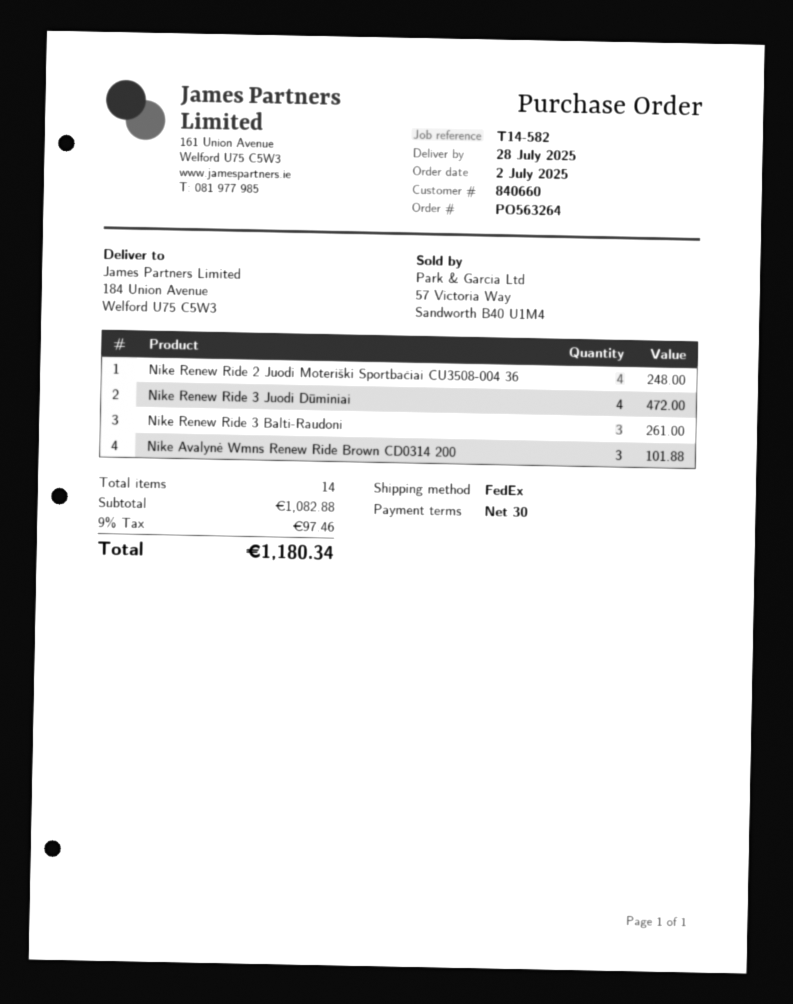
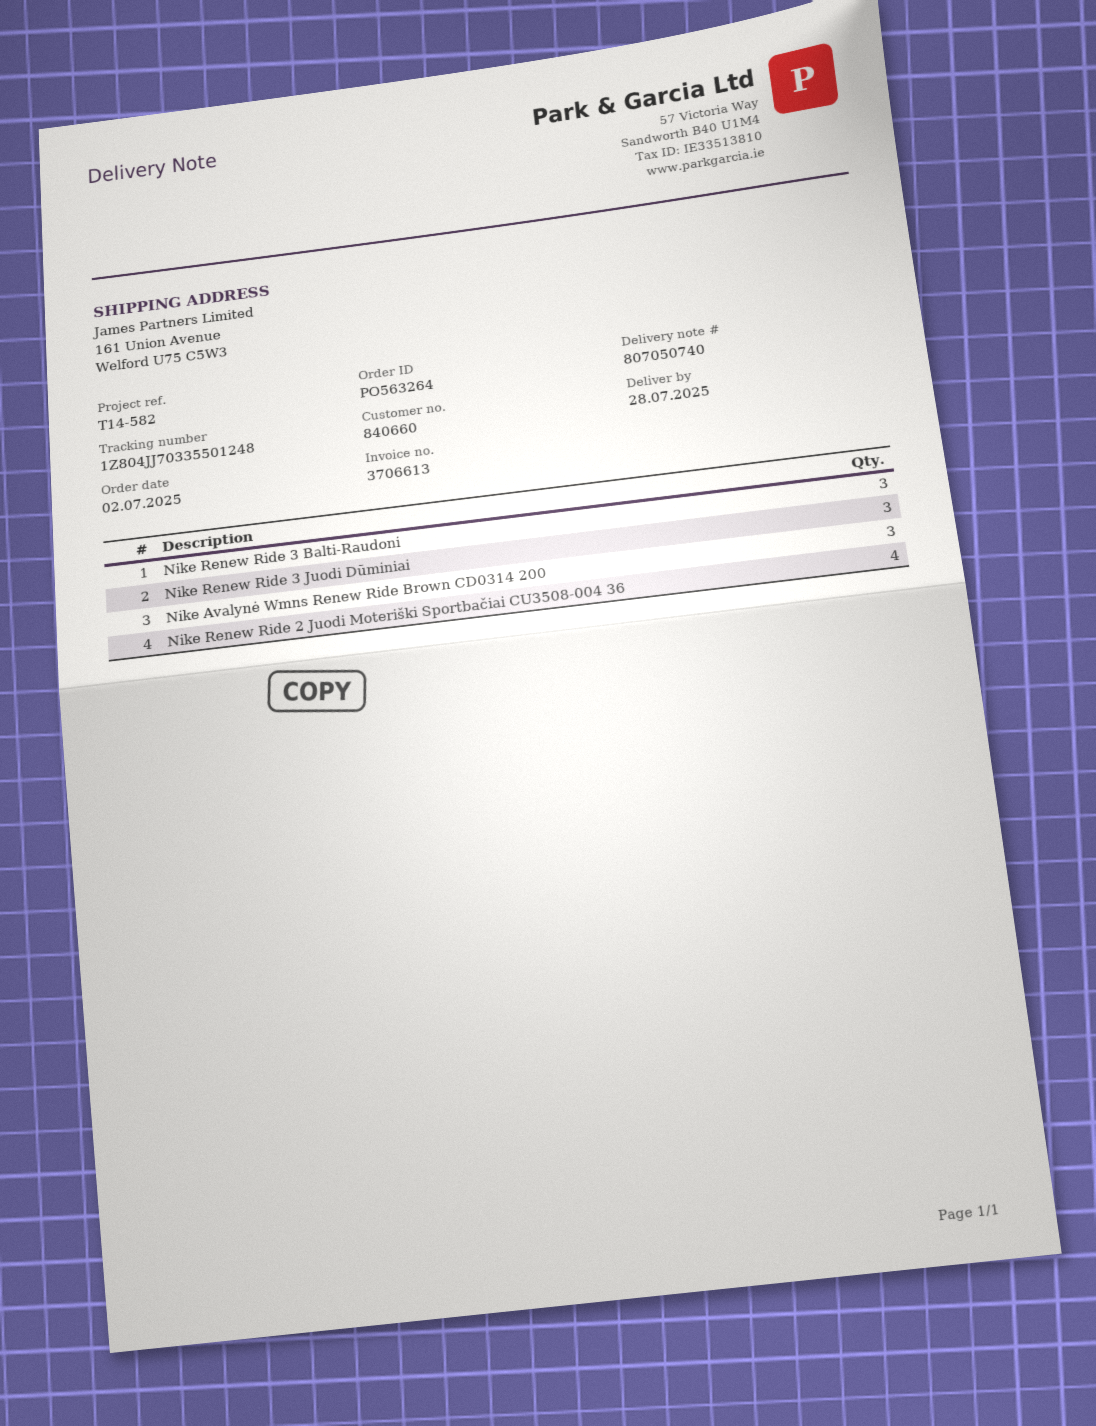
ship to: 184 Union Avenue, Welford U75 C5W3 -> 161 Union Avenue, Welford U75 C5W3
Nike Renew Ride 3 Juodi Dūminiai: 4 -> 3

